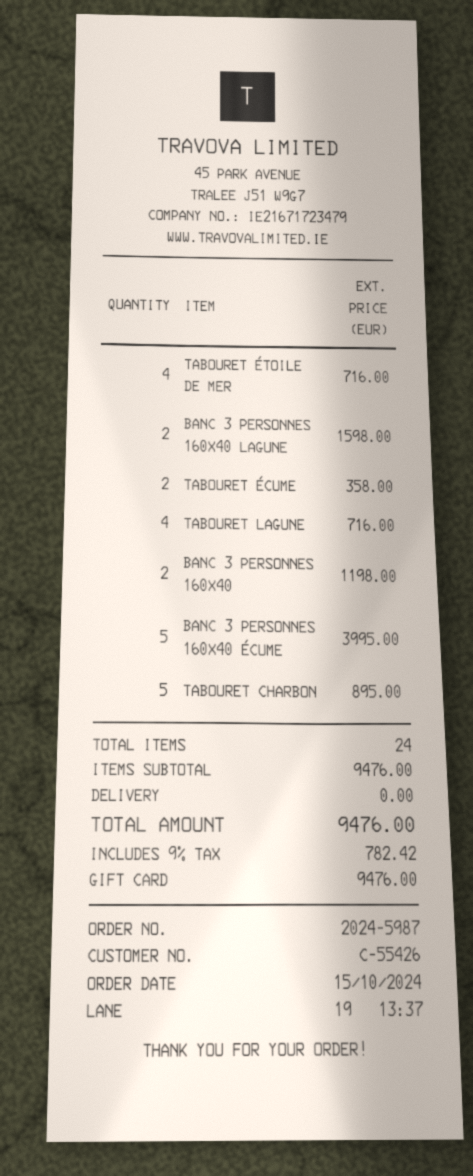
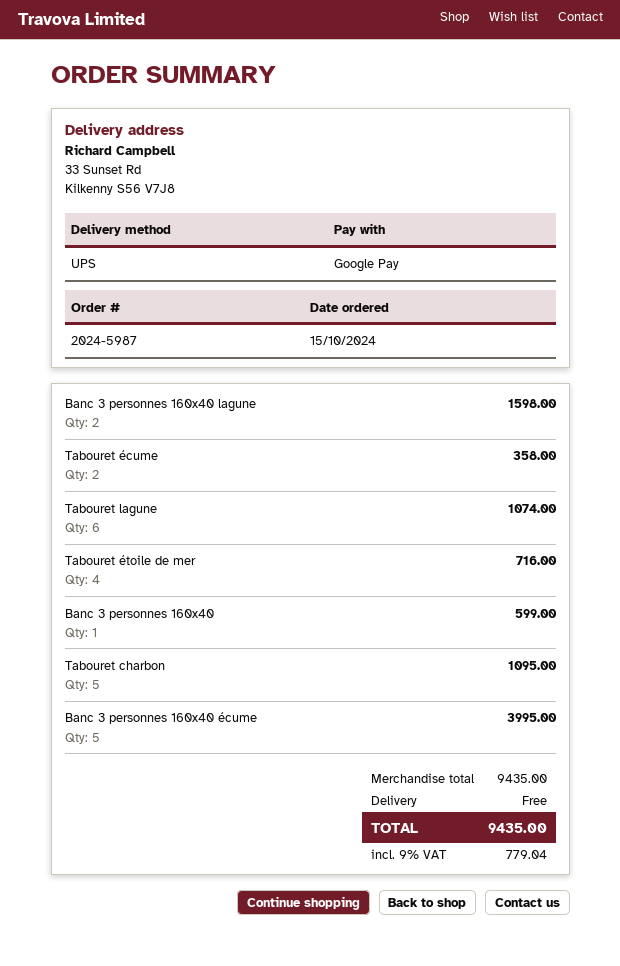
payment method: gift card -> Google Pay
TABOURET LAGUNE: 4 for 716.00 -> 6 for 1074.00
BANC 3 PERSONNES 160X40: 2 for 1198.00 -> 1 for 599.00
TABOURET CHARBON: 5 for 895.00 -> 5 for 1095.00
subtotal: 9476.00 -> 9435.00
tax: 9% = 782.42 -> 9% = 779.04
total: 9476.00 -> 9435.00

